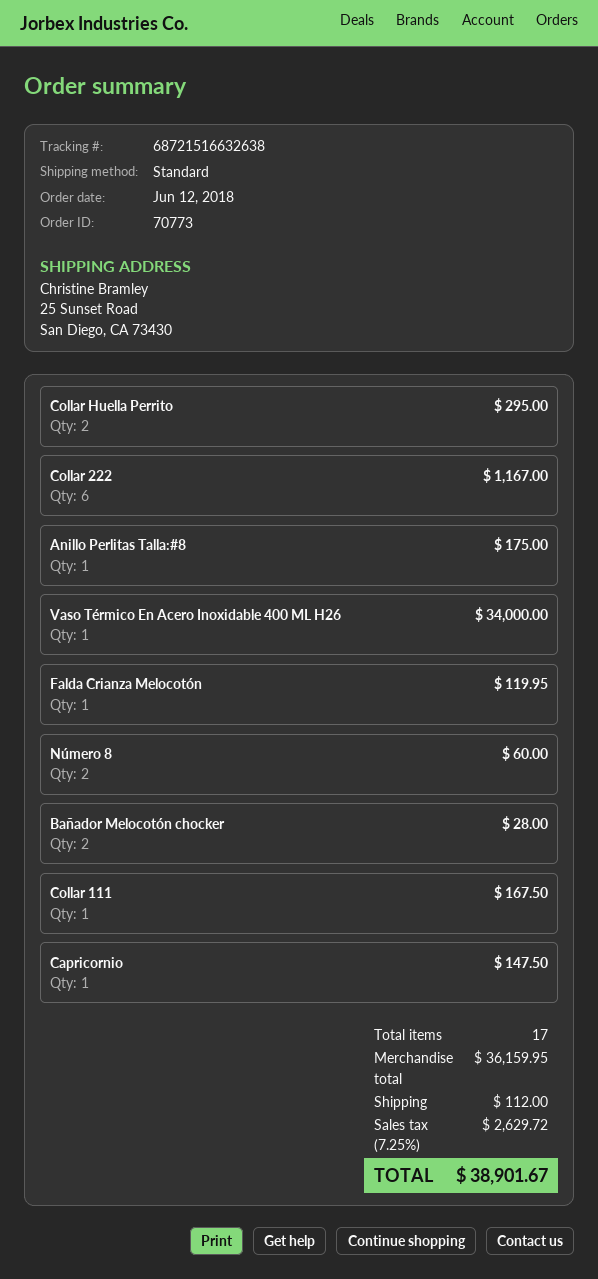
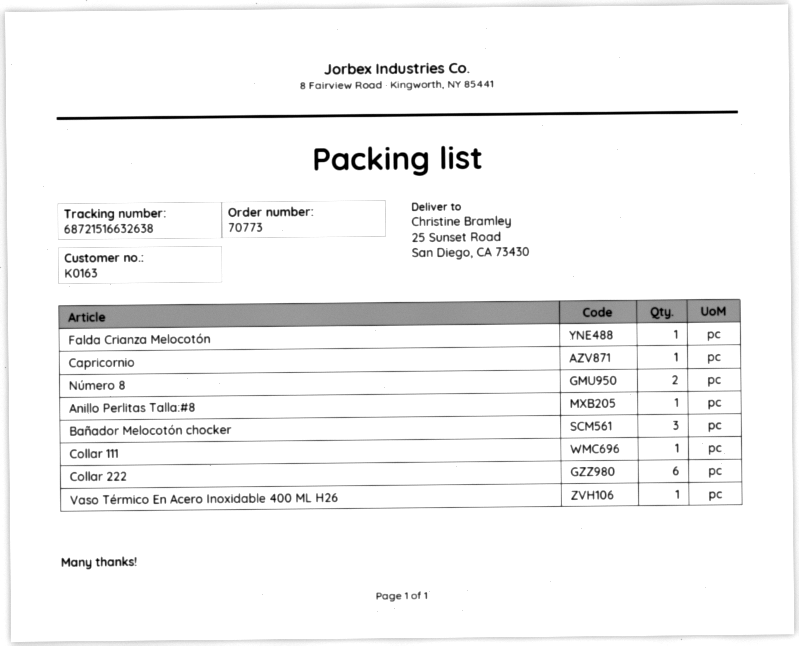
Collar Huella Perrito: 2 -> none
Bañador Melocotón chocker: 2 -> 3

